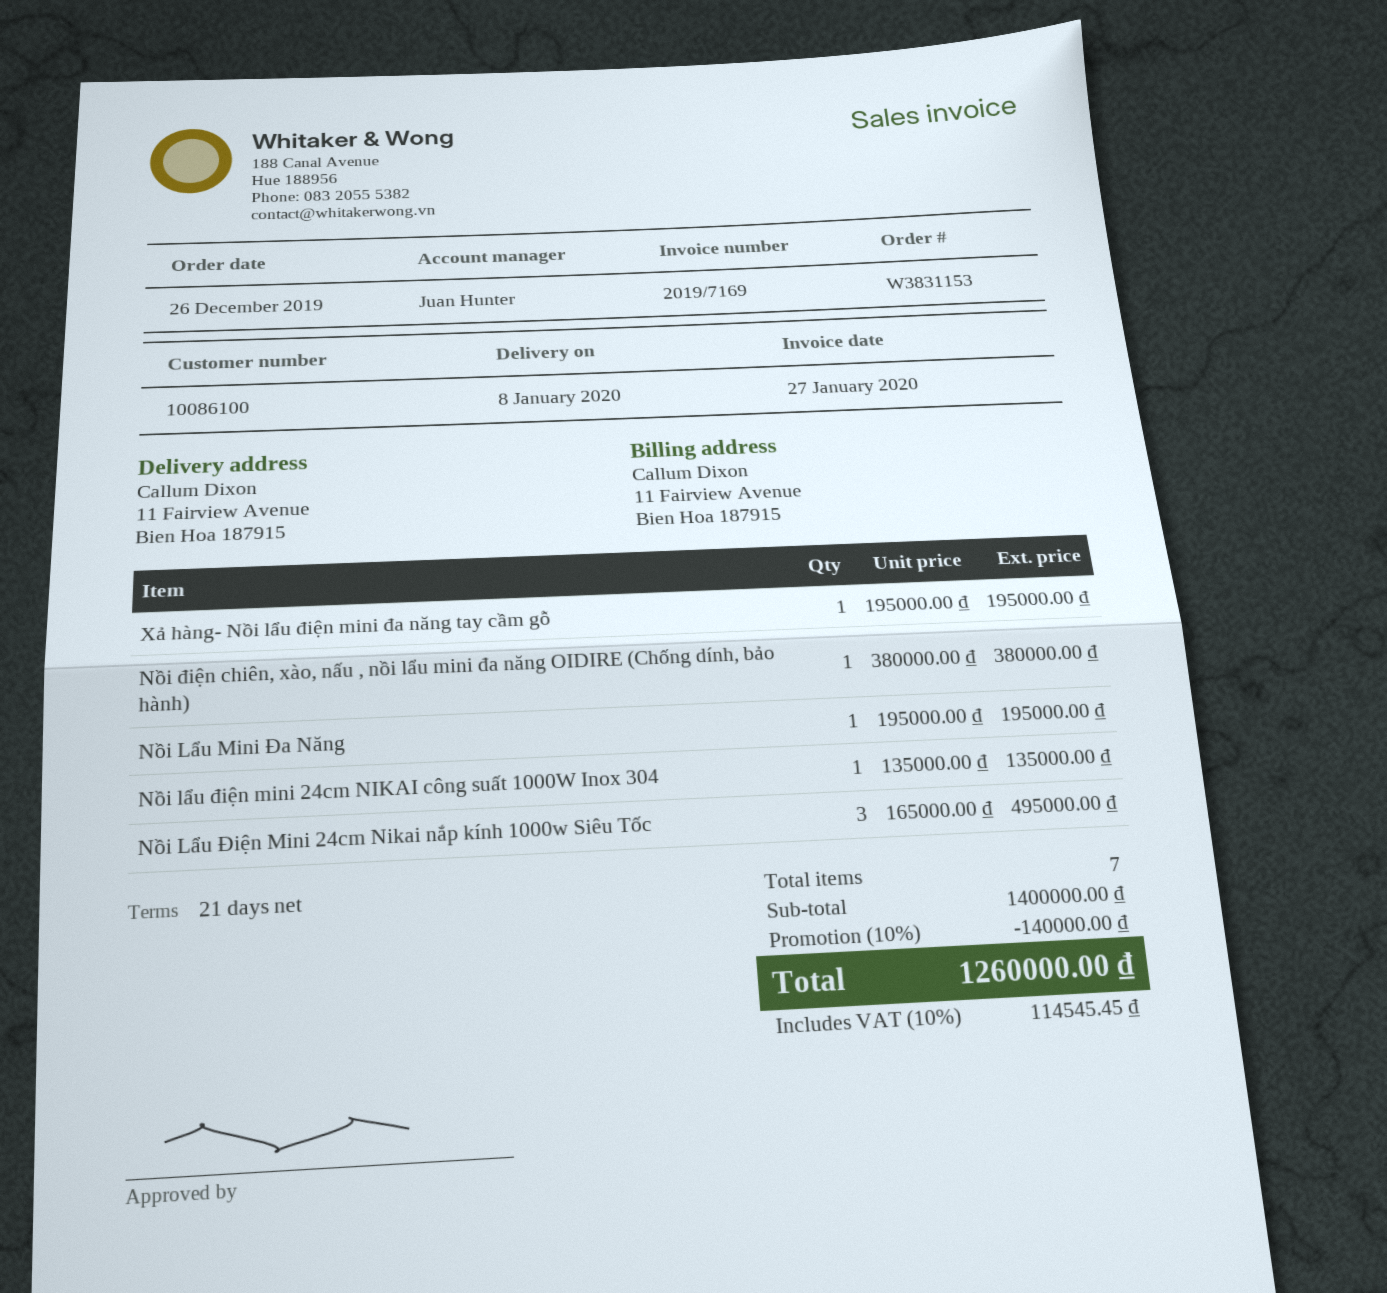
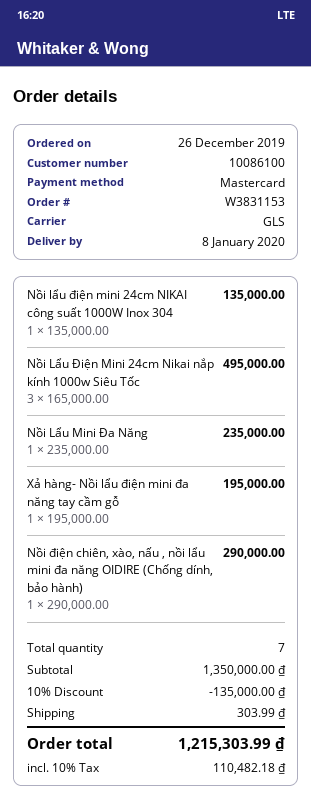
Nồi điện chiên, xào, nấu , nồi lẩu mini đa năng OIDIRE (Chống dính, bảo hành): 1 x 380000.00 = 380000.00 -> 1 x 290000.00 = 290000.00
Nồi Lẩu Mini Đa Năng: 1 x 195000.00 = 195000.00 -> 1 x 235000.00 = 235000.00
subtotal: 1400000.00 -> 1350000.00
discount: 10% = 140000.00 -> 10% = 135000.00
shipping: none -> 303.99
tax: 10% = 114545.45 -> 10% = 110482.18
total: 1260000.00 -> 1215303.99

